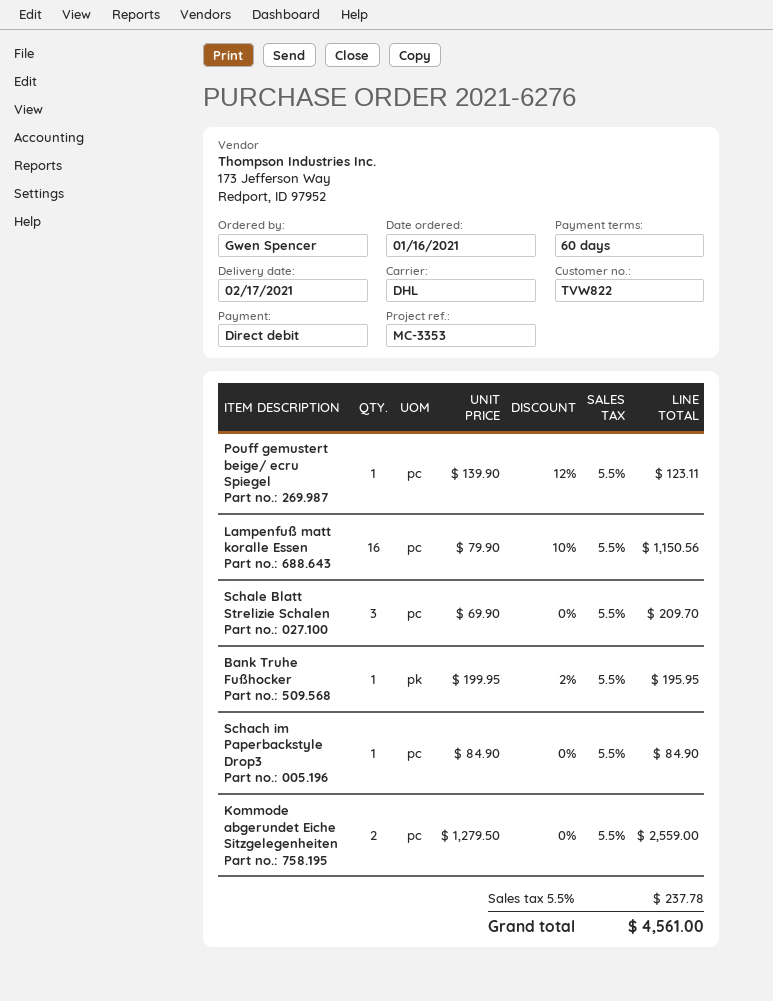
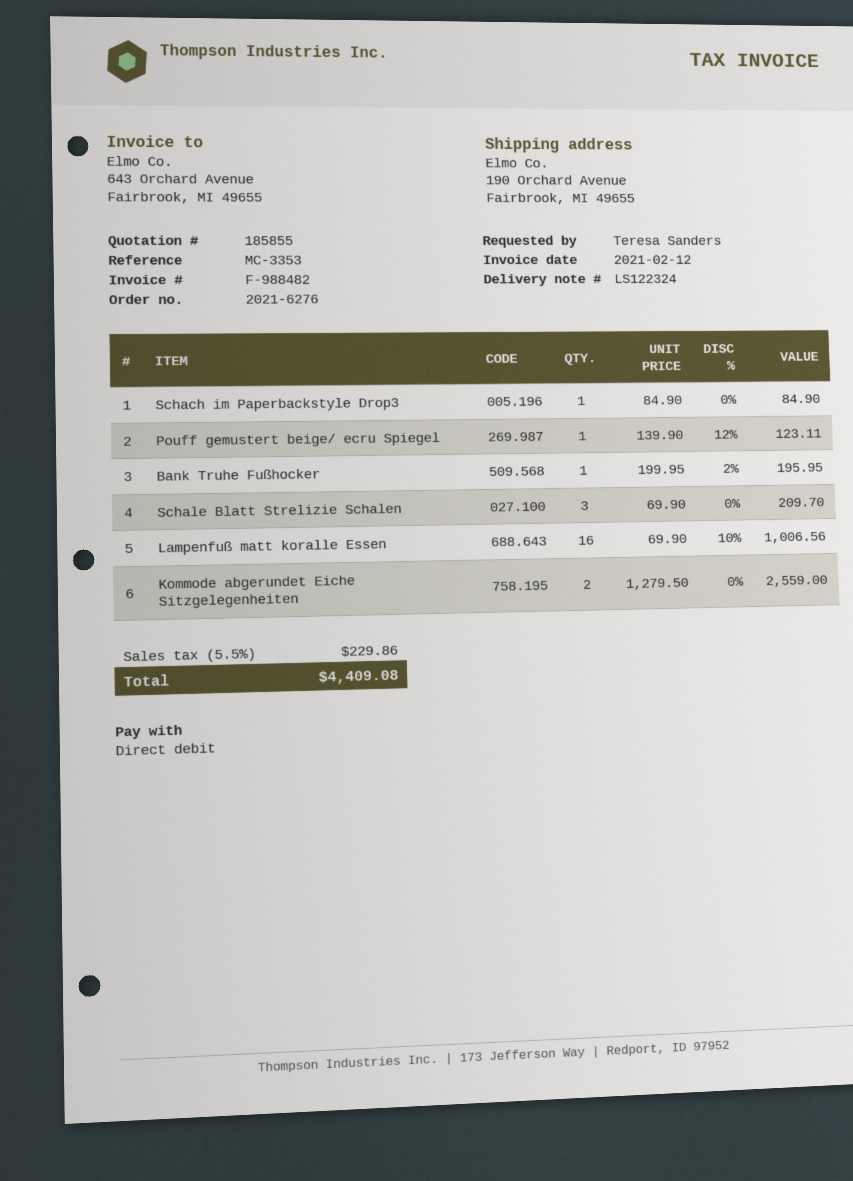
ordered by: Gwen Spencer -> Teresa Sanders
Lampenfuß matt koralle Essen: 16 x 79.90 - 10% = 1150.56 -> 16 x 69.90 - 10% = 1006.56
tax: 5.5% = 237.78 -> 5.5% = 229.86
total: 4561.00 -> 4409.08

